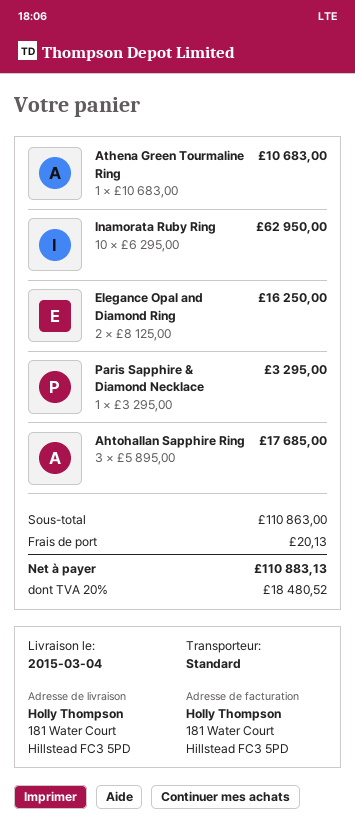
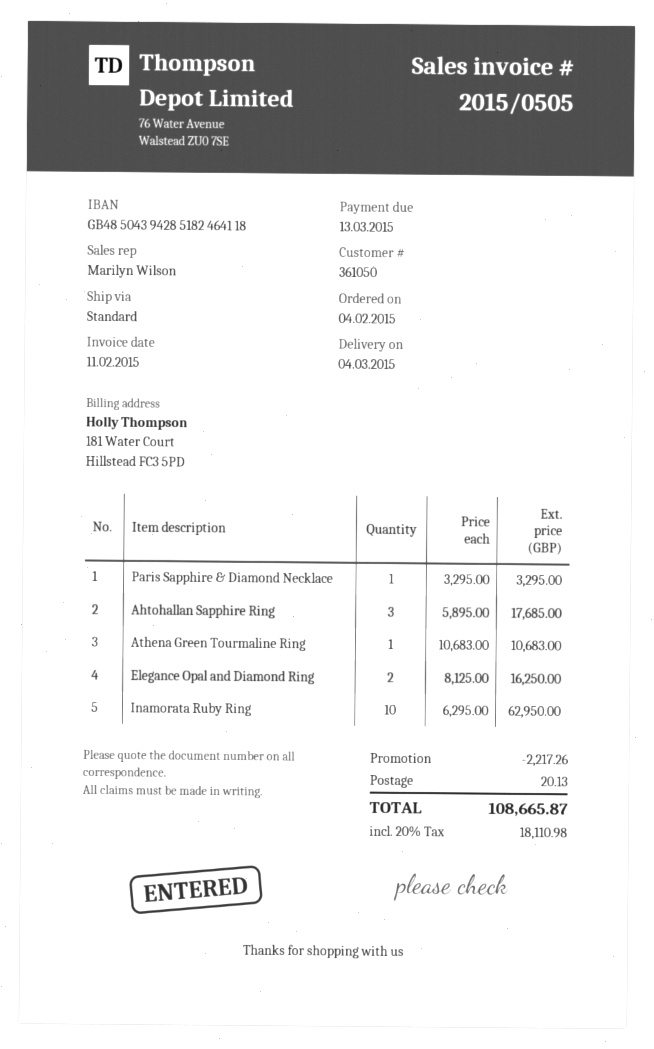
discount: none -> 2217.26
tax: 20% = 18480.52 -> 20% = 18110.98
total: 110883.13 -> 108665.87

